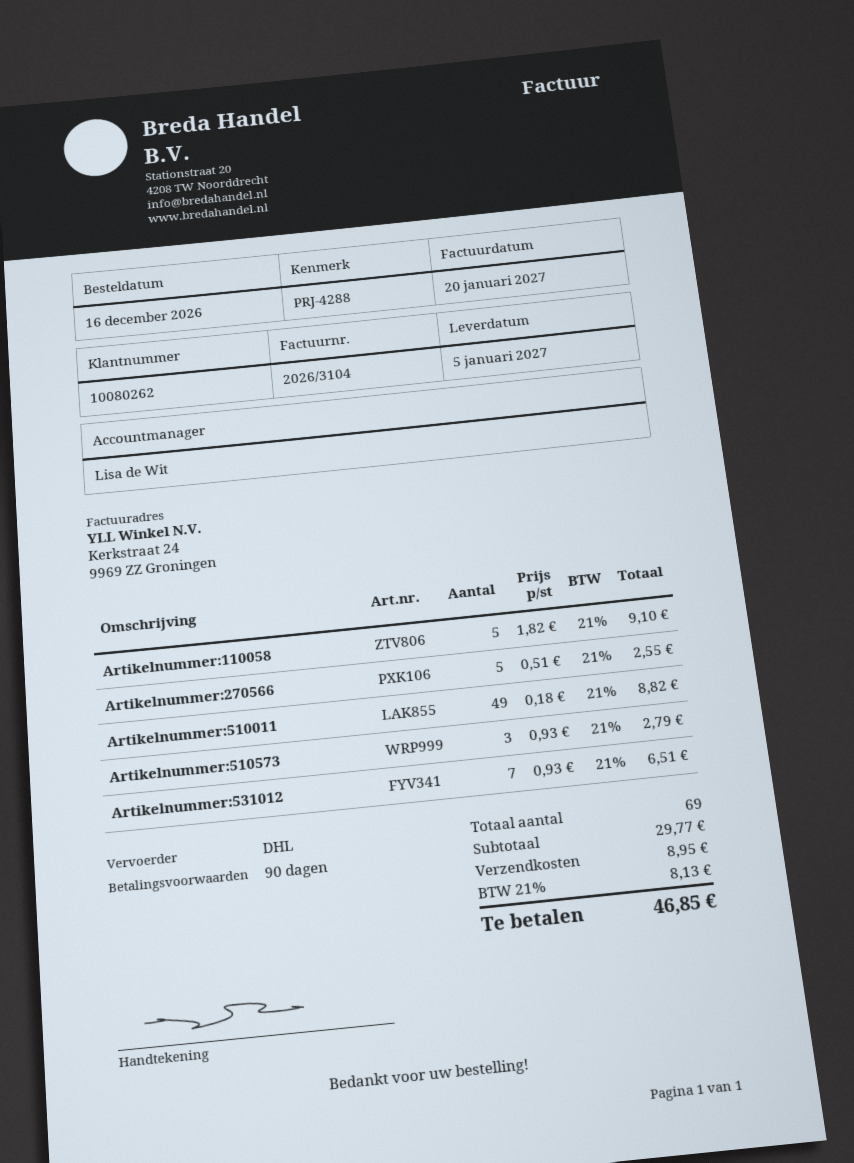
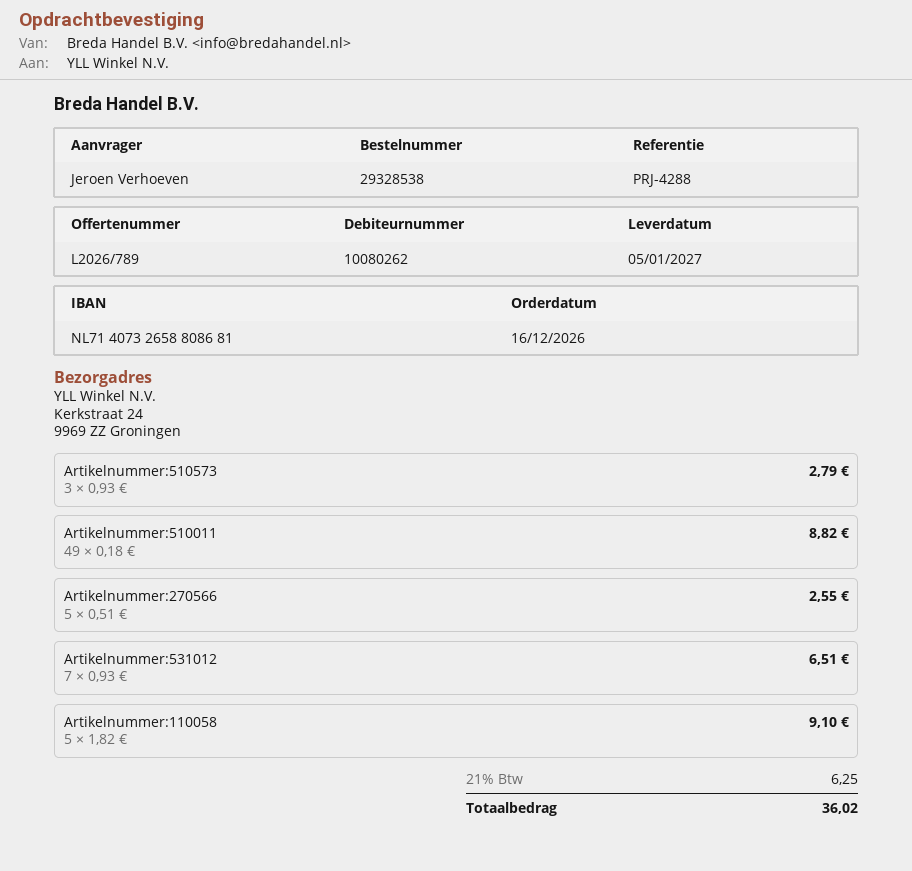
shipping: 8.95 -> none
tax: 21% = 8.13 -> 21% = 6.25
total: 46.85 -> 36.02

